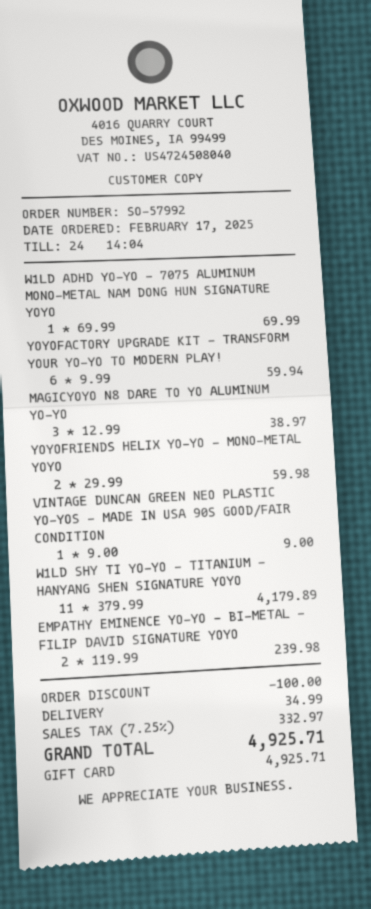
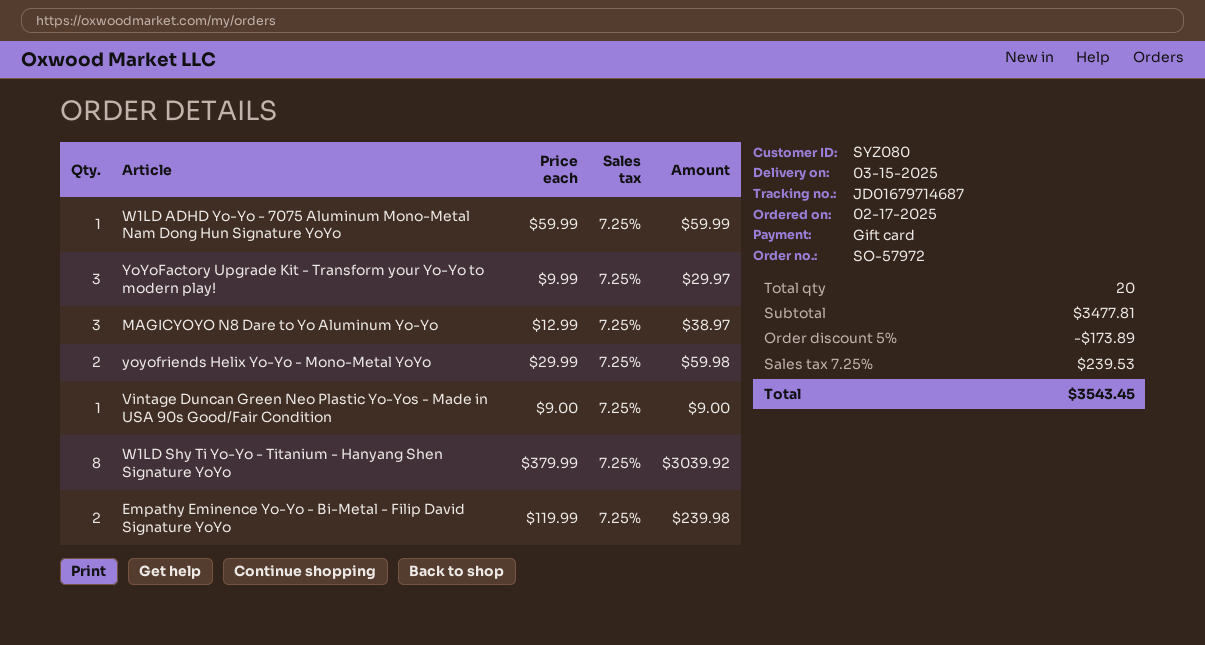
order number: SO-57992 -> SO-57972
W1LD ADHD YO-YO - 7075 ALUMINUM MONO-METAL NAM DONG HUN SIGNATURE YOYO: 1 x 69.99 = 69.99 -> 1 x 59.99 = 59.99
YOYOFACTORY UPGRADE KIT - TRANSFORM YOUR YO-YO TO MODERN PLAY!: 6 x 9.99 = 59.94 -> 3 x 9.99 = 29.97
W1LD SHY TI YO-YO - TITANIUM - HANYANG SHEN SIGNATURE YOYO: 11 x 379.99 = 4179.89 -> 8 x 379.99 = 3039.92
discount: 100.00 -> 173.89
shipping: 34.99 -> none
tax: 7.25% = 332.97 -> 7.25% = 239.53
total: 4925.71 -> 3543.45

